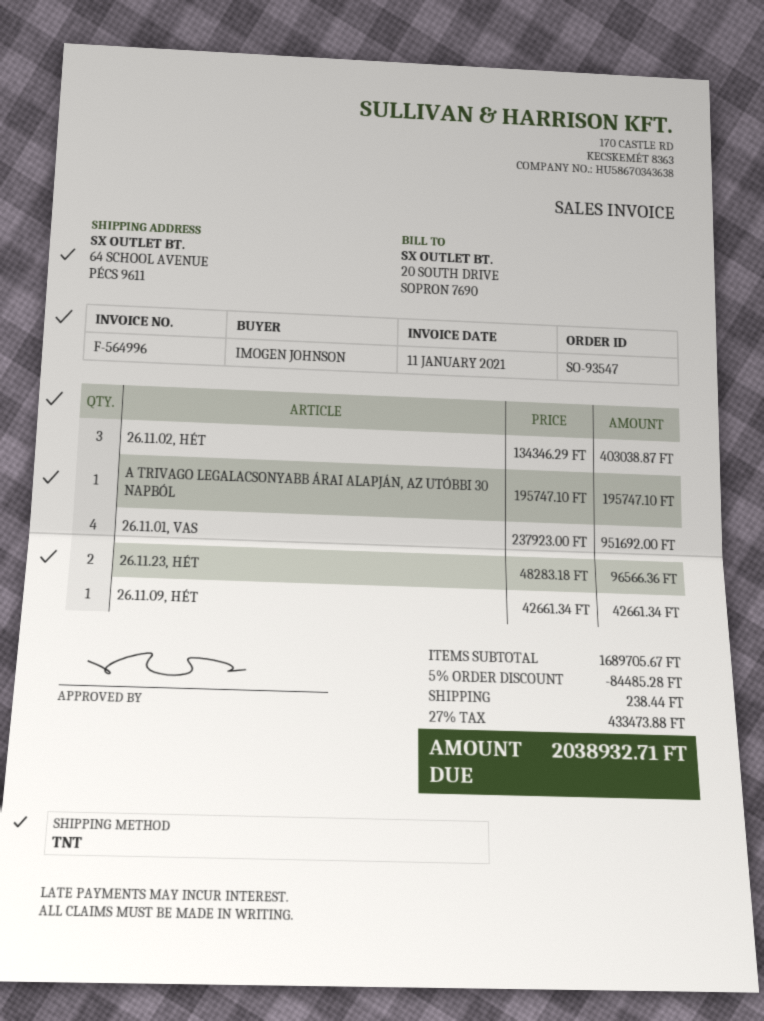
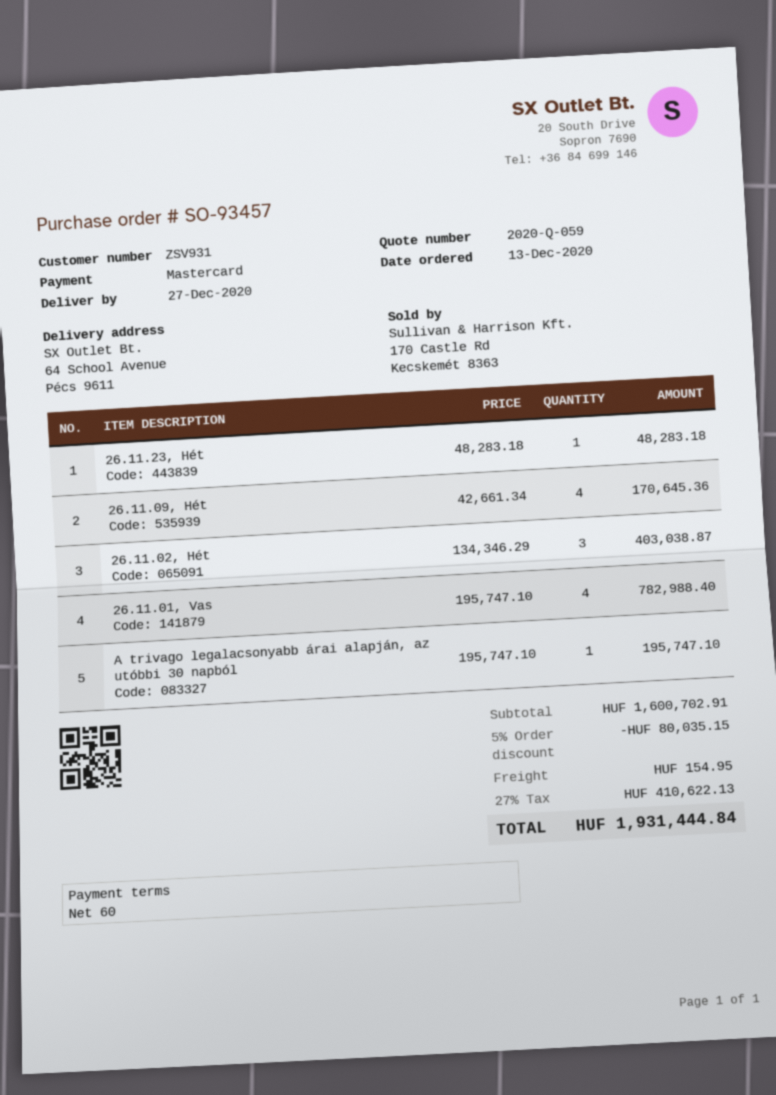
order number: SO-93547 -> SO-93457
26.11.01, VAS: 4 x 237923.00 = 951692.00 -> 4 x 195747.10 = 782988.40
26.11.23, HÉT: 2 x 48283.18 = 96566.36 -> 1 x 48283.18 = 48283.18
26.11.09, HÉT: 1 x 42661.34 = 42661.34 -> 4 x 42661.34 = 170645.36
subtotal: 1689705.67 -> 1600702.91
discount: 5% = 84485.28 -> 5% = 80035.15
shipping: 238.44 -> 154.95
tax: 27% = 433473.88 -> 27% = 410622.13
total: 2038932.71 -> 1931444.84

